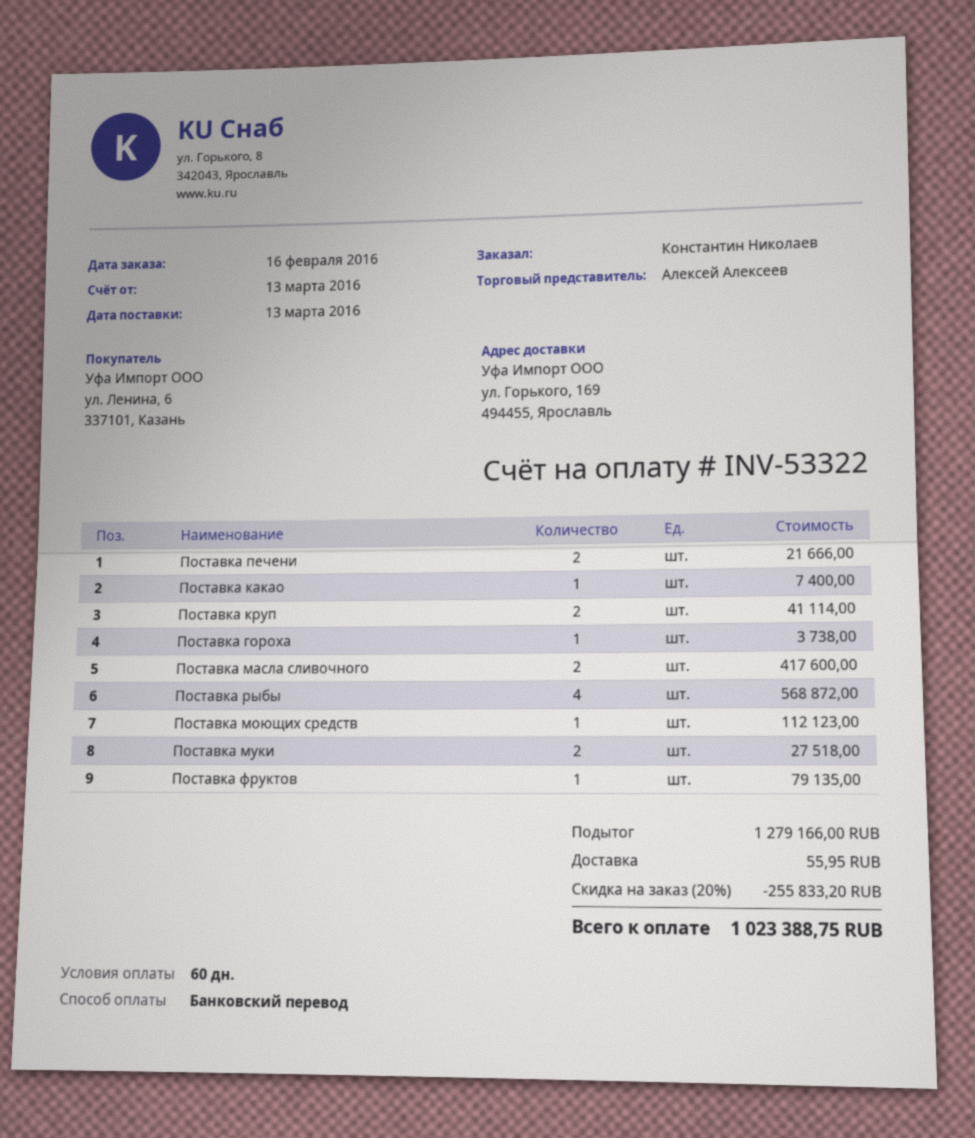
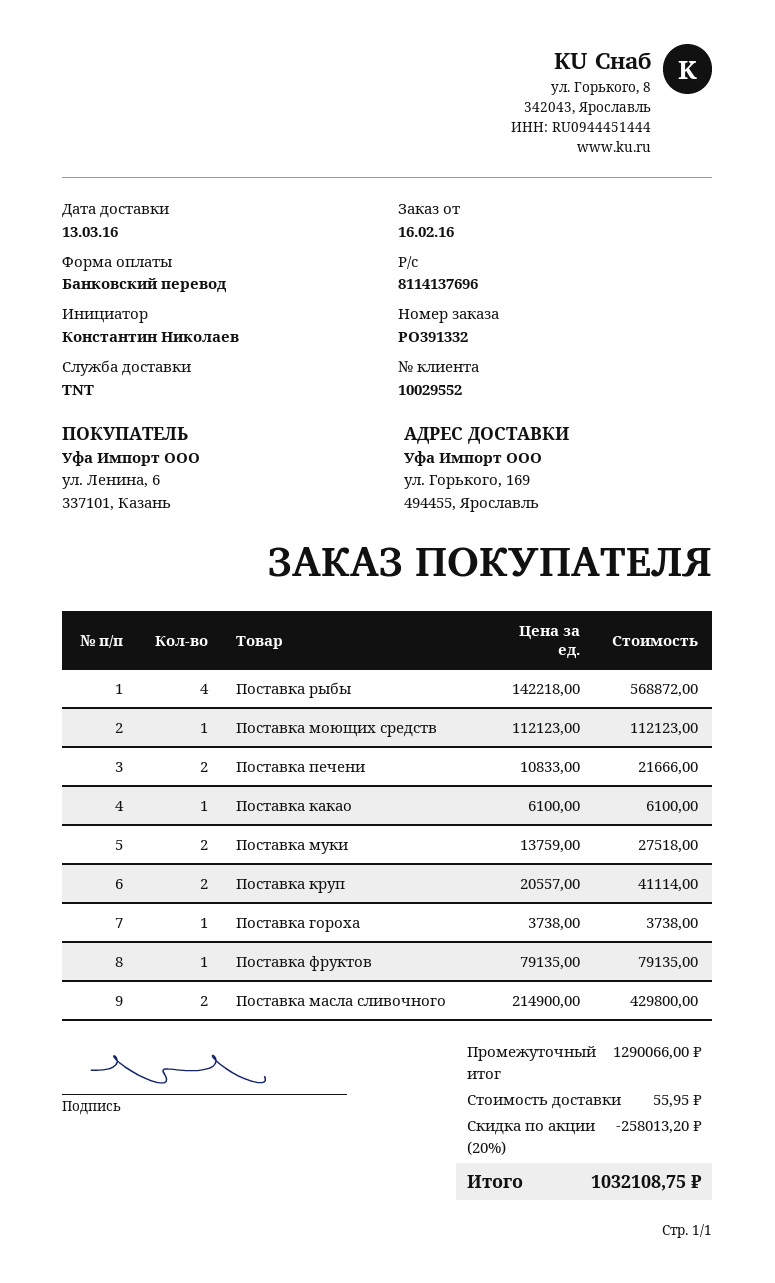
Поставка какао: 1 for 7400.00 -> 1 for 6100.00
Поставка масла сливочного: 2 for 417600.00 -> 2 for 429800.00
subtotal: 1279166.00 -> 1290066.00
discount: 20% = 255833.20 -> 20% = 258013.20
total: 1023388.75 -> 1032108.75

